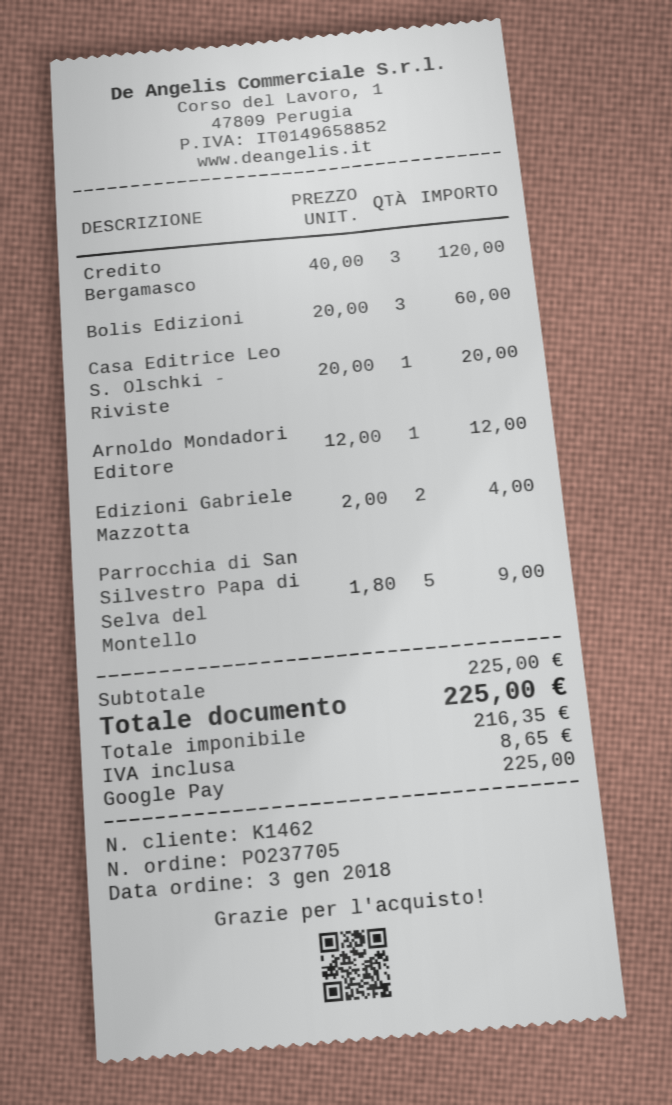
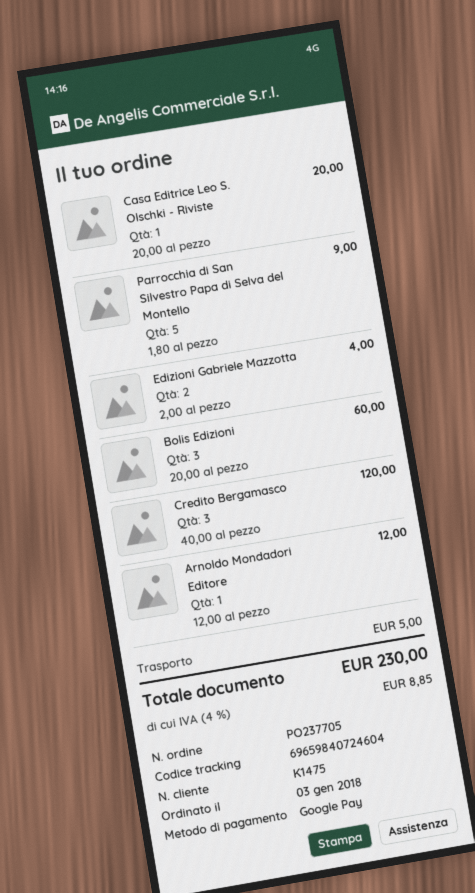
customer number: K1462 -> K1475
shipping: none -> 5.00
tax: 8.65 -> 8.85
total: 225.00 -> 230.00

